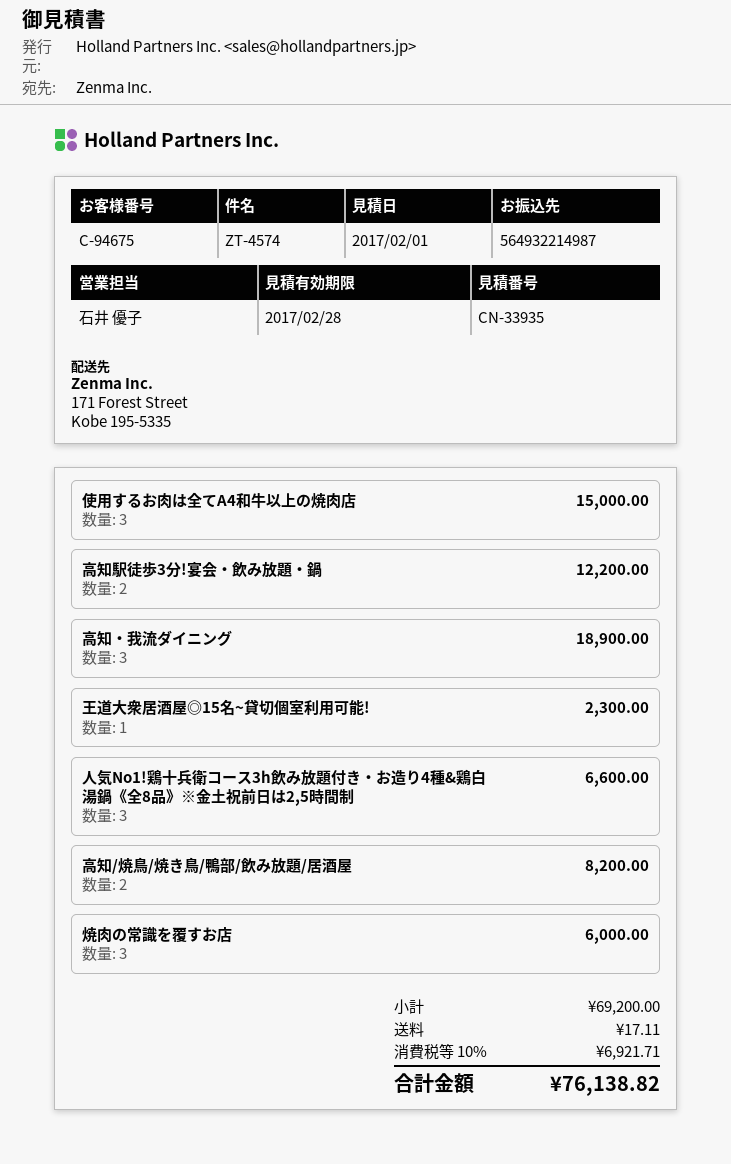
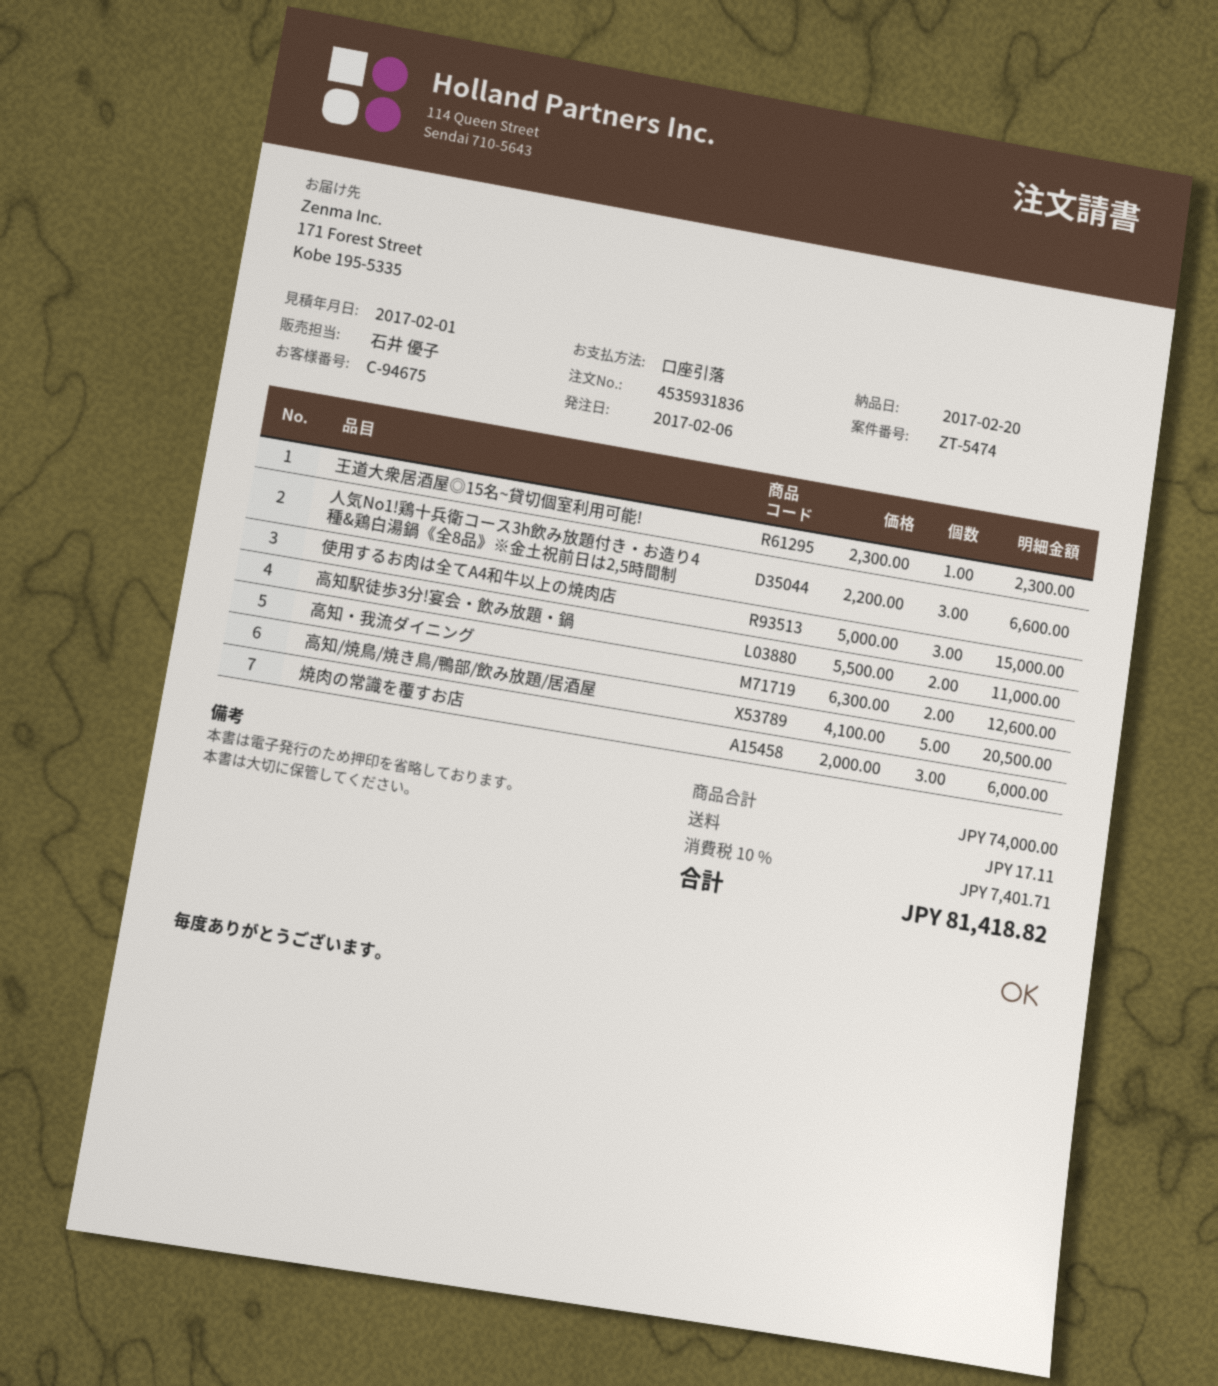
reference: ZT-4574 -> ZT-5474
高知駅徒歩3分!宴会・飲み放題・鍋: 2 for 12200.00 -> 2 for 11000.00
高知・我流ダイニング: 3 for 18900.00 -> 2 for 12600.00
高知/焼鳥/焼き鳥/鴨部/飲み放題/居酒屋: 2 for 8200.00 -> 5 for 20500.00
subtotal: 69200.00 -> 74000.00
tax: 10% = 6921.71 -> 10% = 7401.71
total: 76138.82 -> 81418.82

